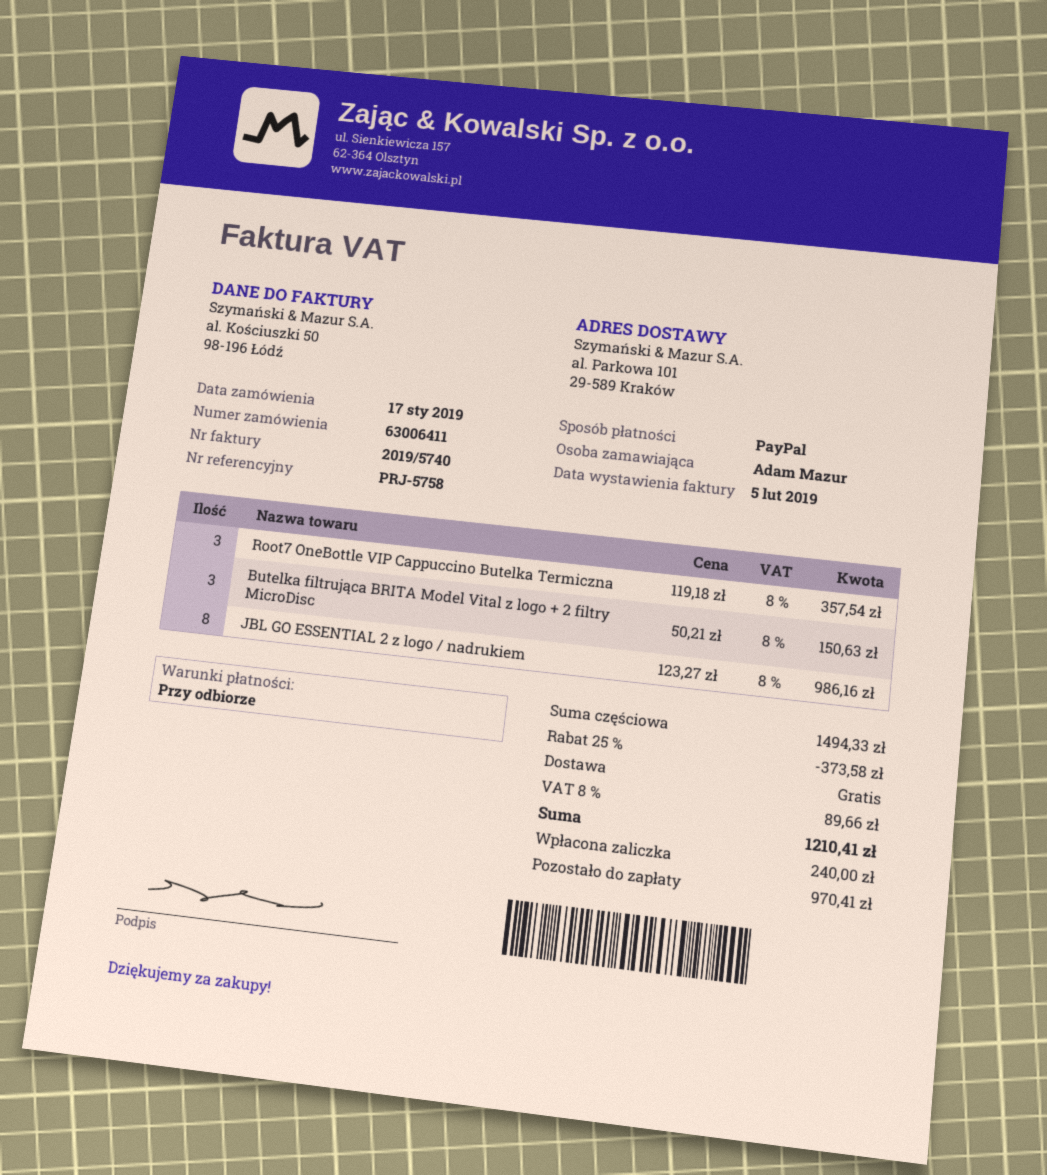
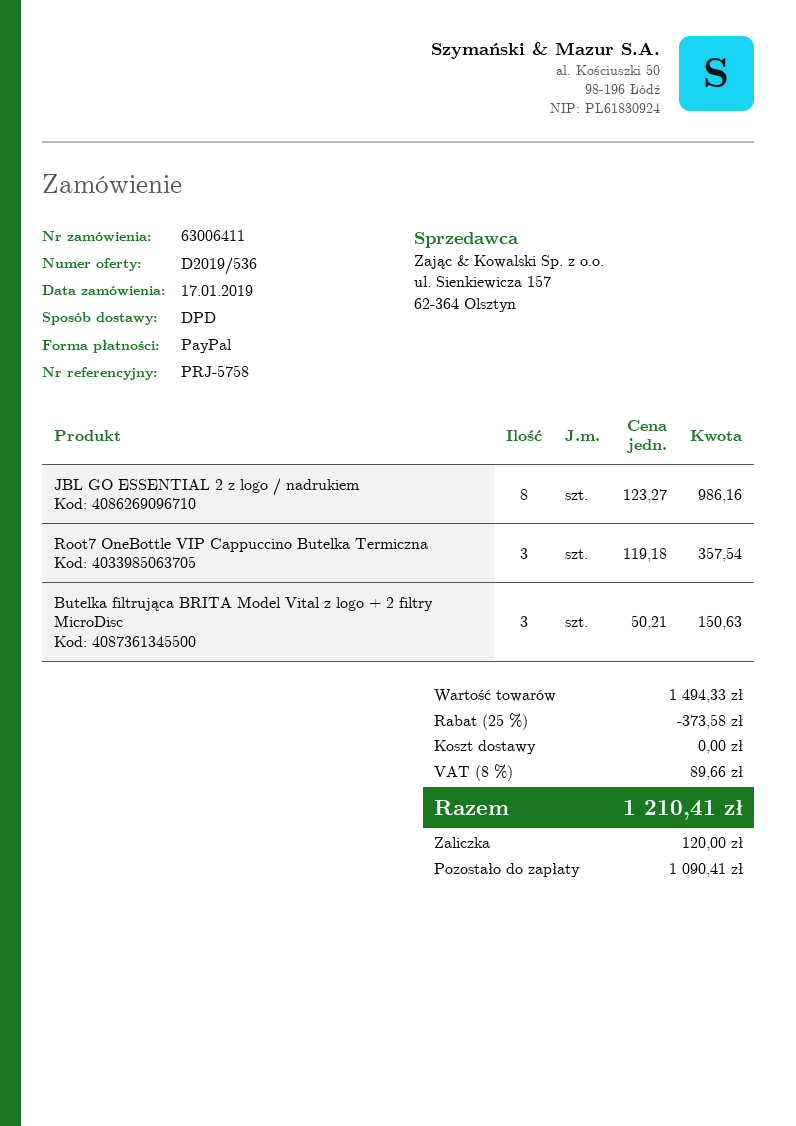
deposit: 240.00 -> 120.00
balance: 970.41 -> 1090.41

